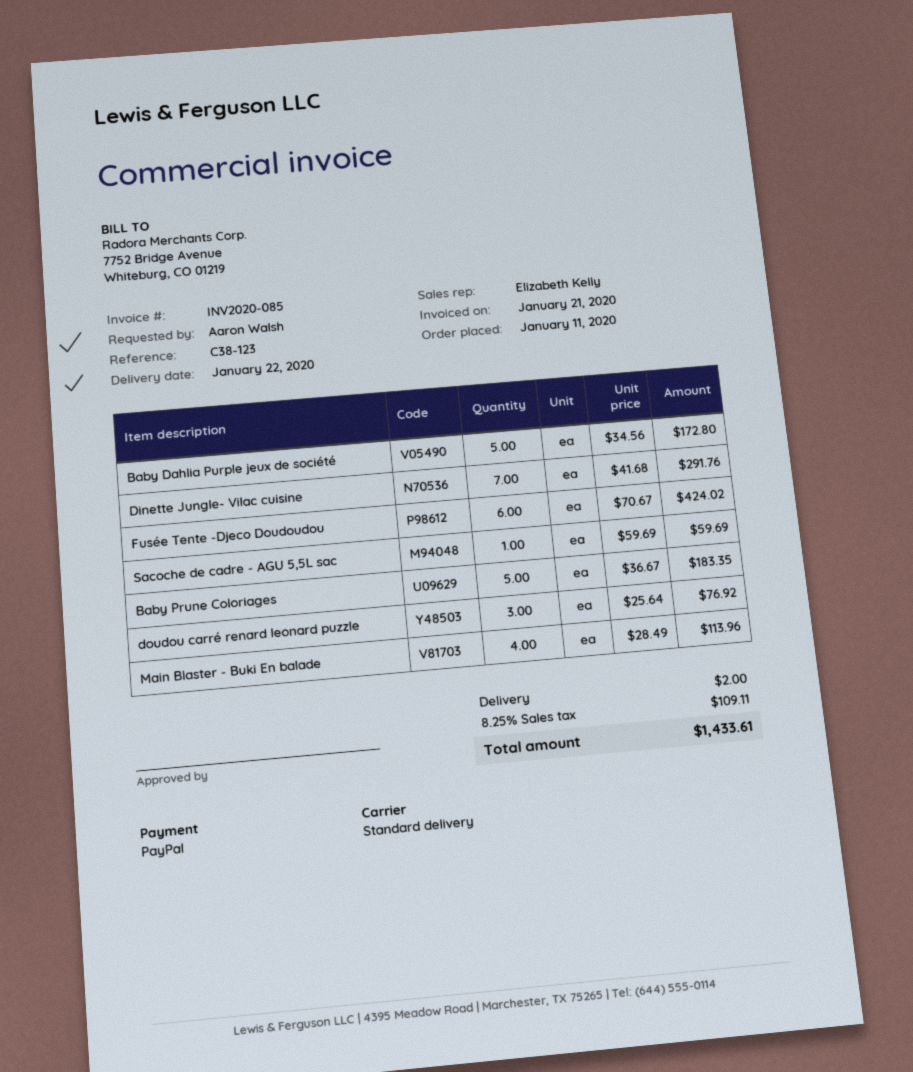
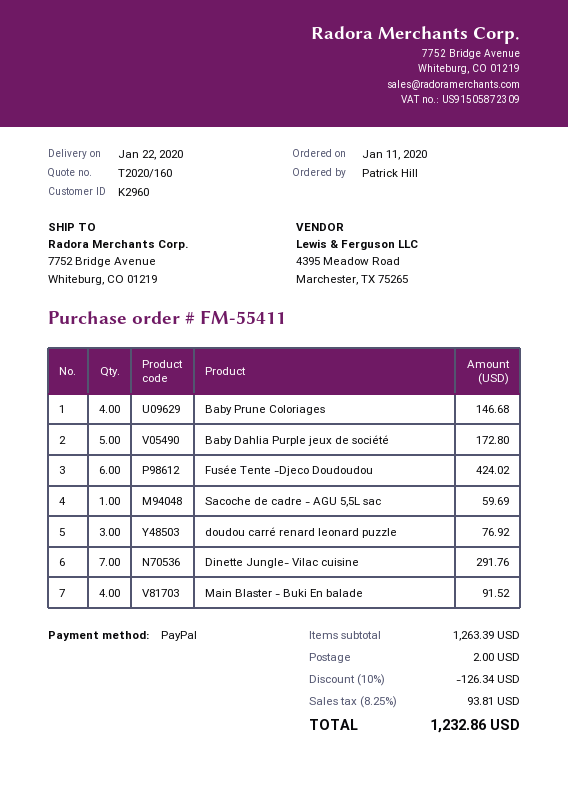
ordered by: Aaron Walsh -> Patrick Hill
Baby Prune Coloriages: 5 for 183.35 -> 4 for 146.68
Main Blaster - Buki En balade: 4 for 113.96 -> 4 for 91.52
discount: none -> 10% = 126.34
tax: 8.25% = 109.11 -> 8.25% = 93.81
total: 1433.61 -> 1232.86

